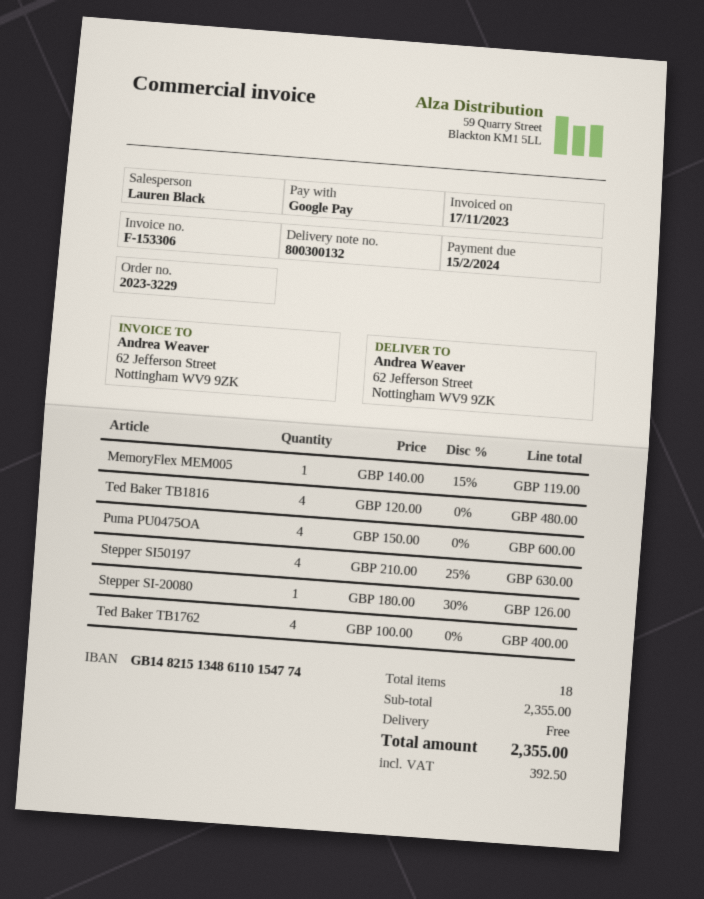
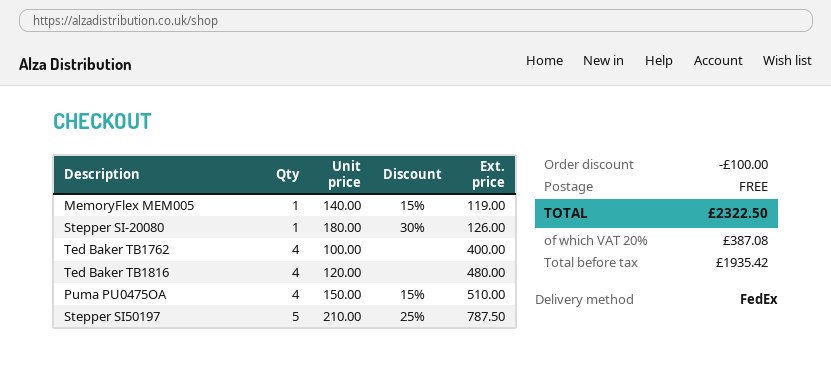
Puma PU0475OA: 4 x 150.00 = 600.00 -> 4 x 150.00 - 15% = 510.00
Stepper SI50197: 4 x 210.00 - 25% = 630.00 -> 5 x 210.00 - 25% = 787.50
discount: none -> 100.00
tax: 392.50 -> 387.08
total: 2355.00 -> 2322.50

